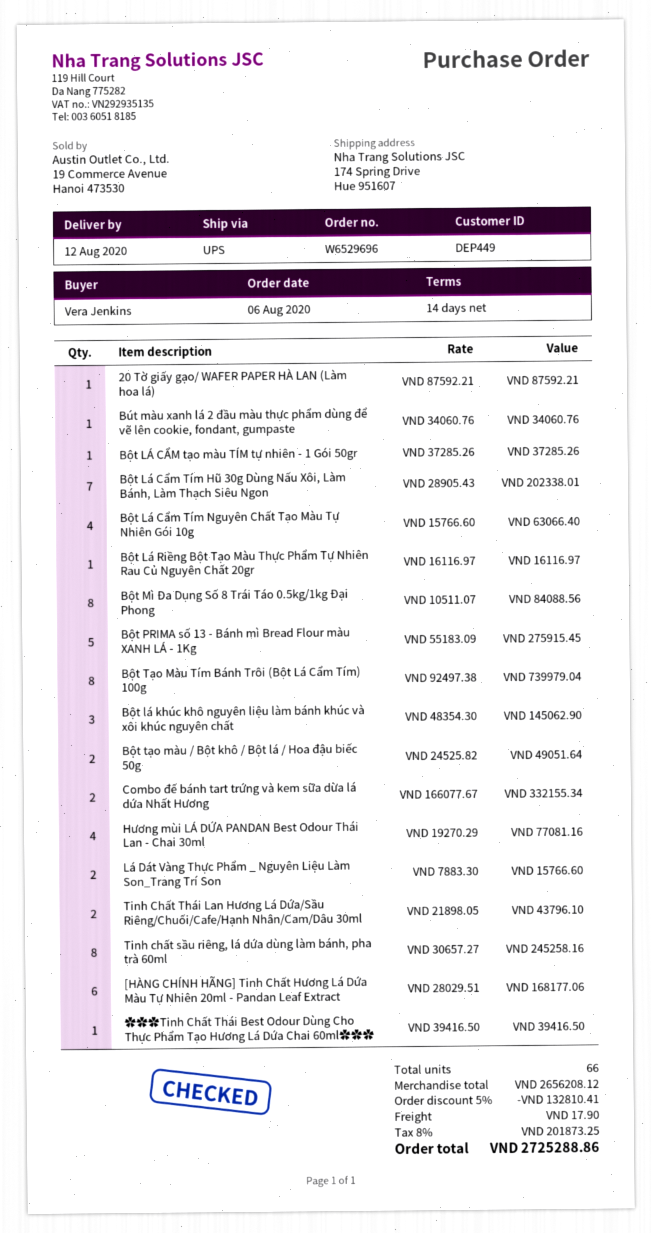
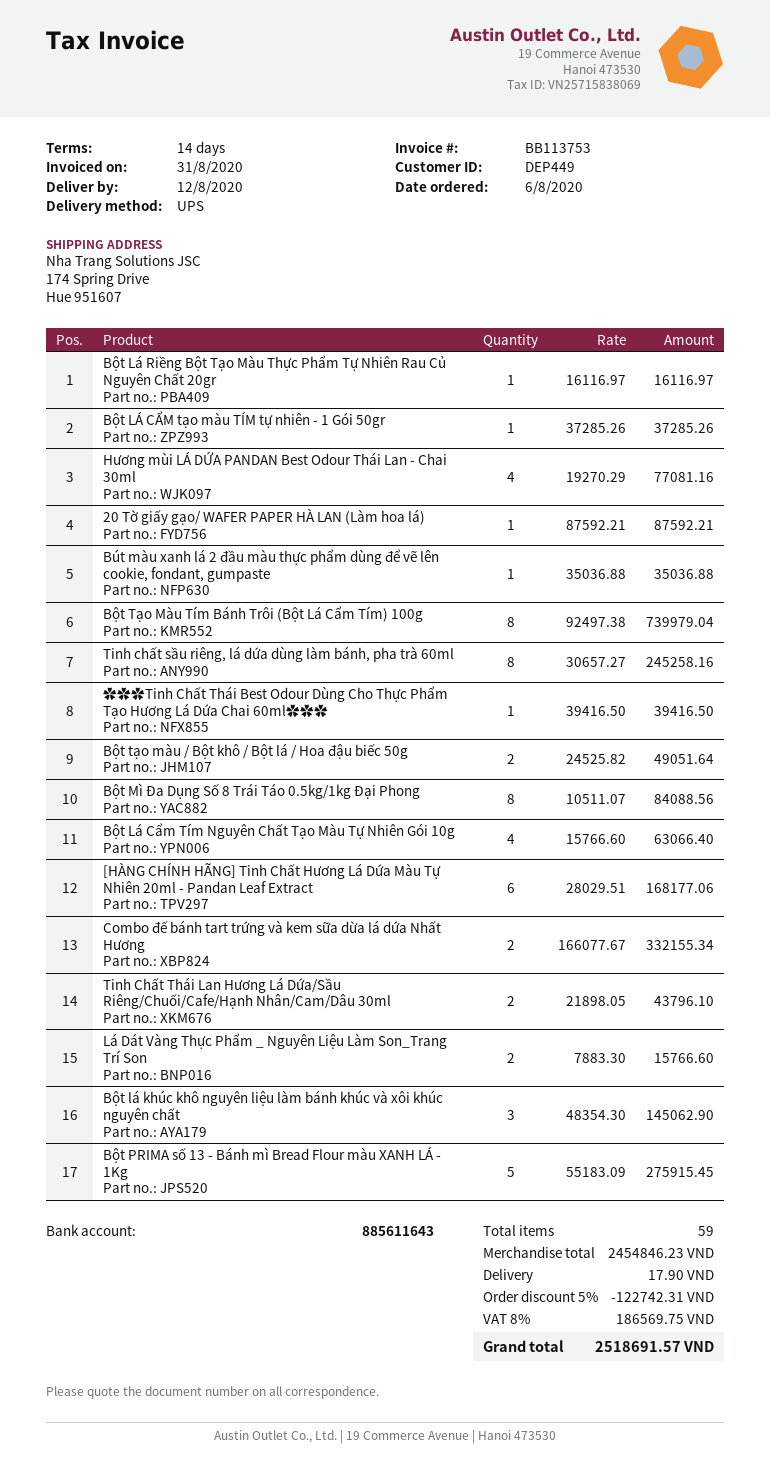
Bút màu xanh lá 2 đầu màu thực phẩm dùng để vẽ lên cookie, fondant, gumpaste: 1 x 34060.76 = 34060.76 -> 1 x 35036.88 = 35036.88
Bột Lá Cẩm Tím Hũ 30g Dùng Nấu Xôi, Làm Bánh, Làm Thạch Siêu Ngon: 7 x 28905.43 = 202338.01 -> none
total quantity: 66 -> 59
subtotal: 2656208.12 -> 2454846.23
discount: 5% = 132810.41 -> 5% = 122742.31
tax: 8% = 201873.25 -> 8% = 186569.75
total: 2725288.86 -> 2518691.57

